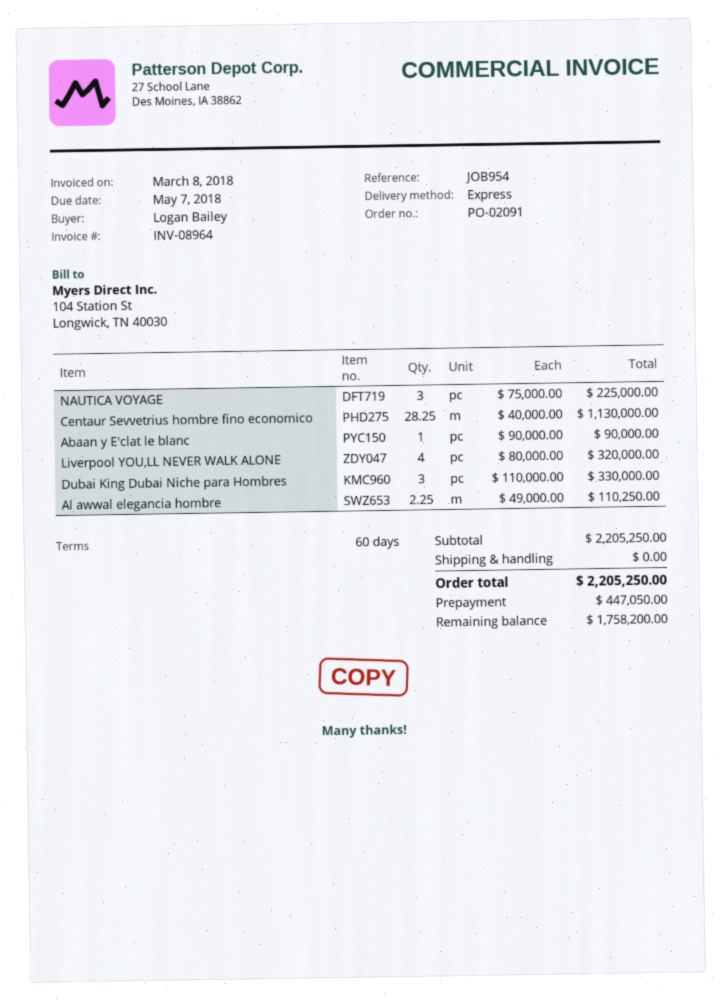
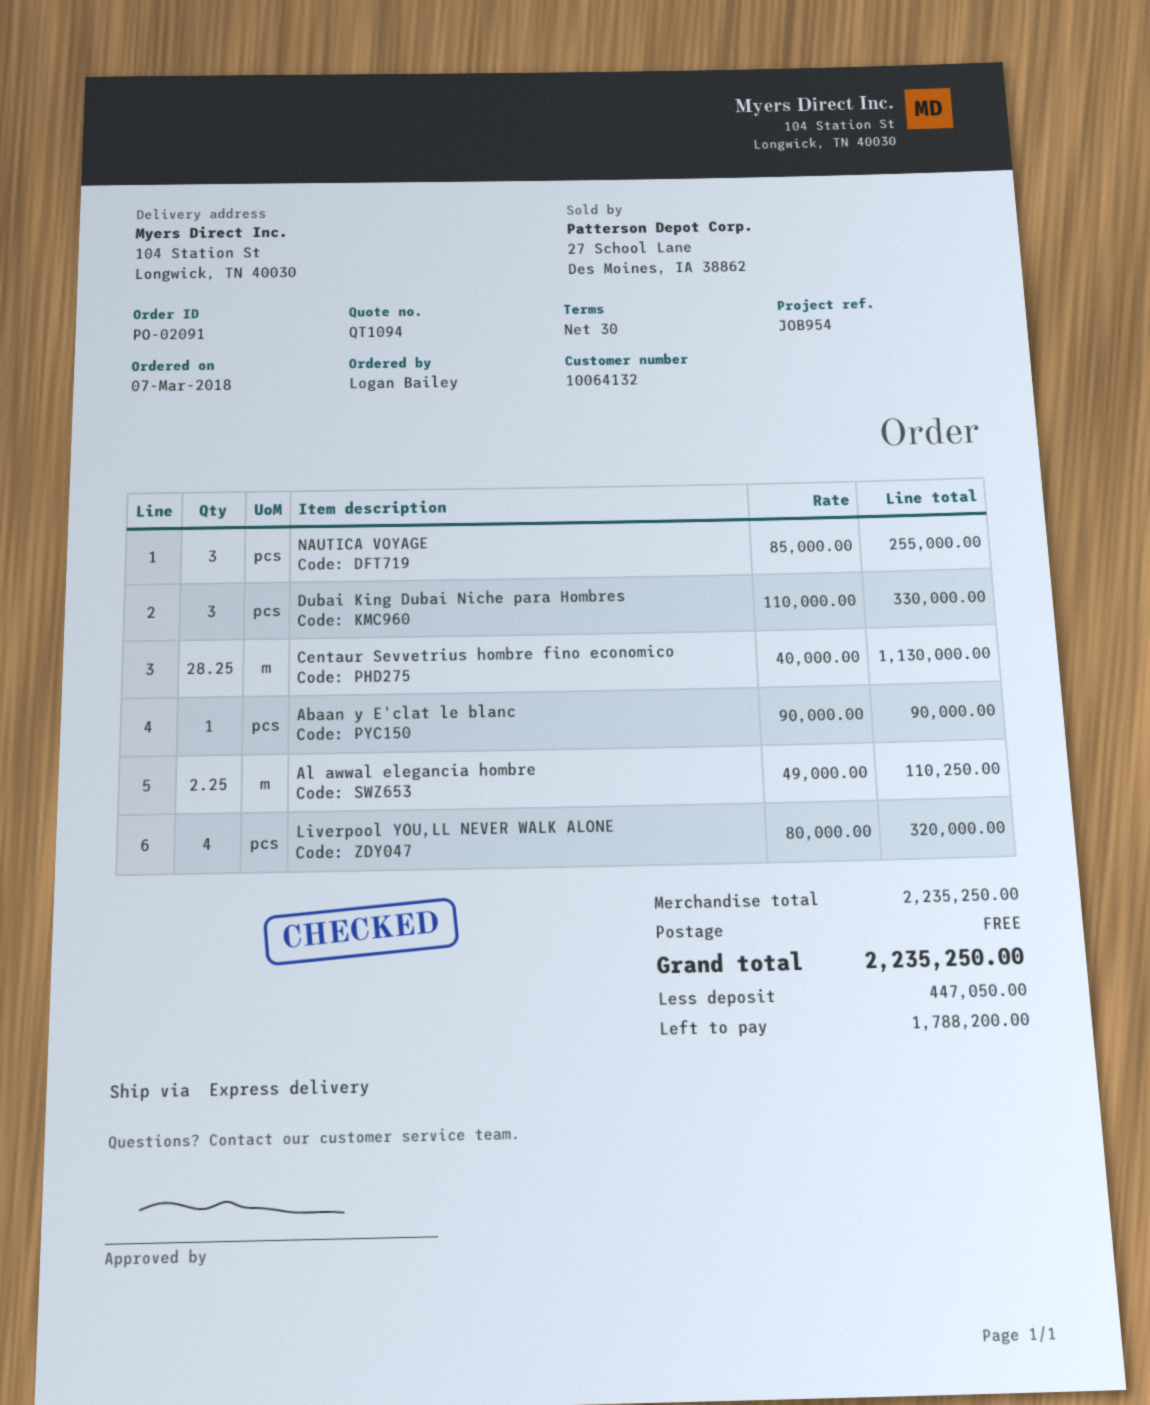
payment terms: 60 days -> 30 days
NAUTICA VOYAGE: 3 x 75000.00 = 225000.00 -> 3 x 85000.00 = 255000.00
subtotal: 2205250.00 -> 2235250.00
total: 2205250.00 -> 2235250.00
balance: 1758200.00 -> 1788200.00

